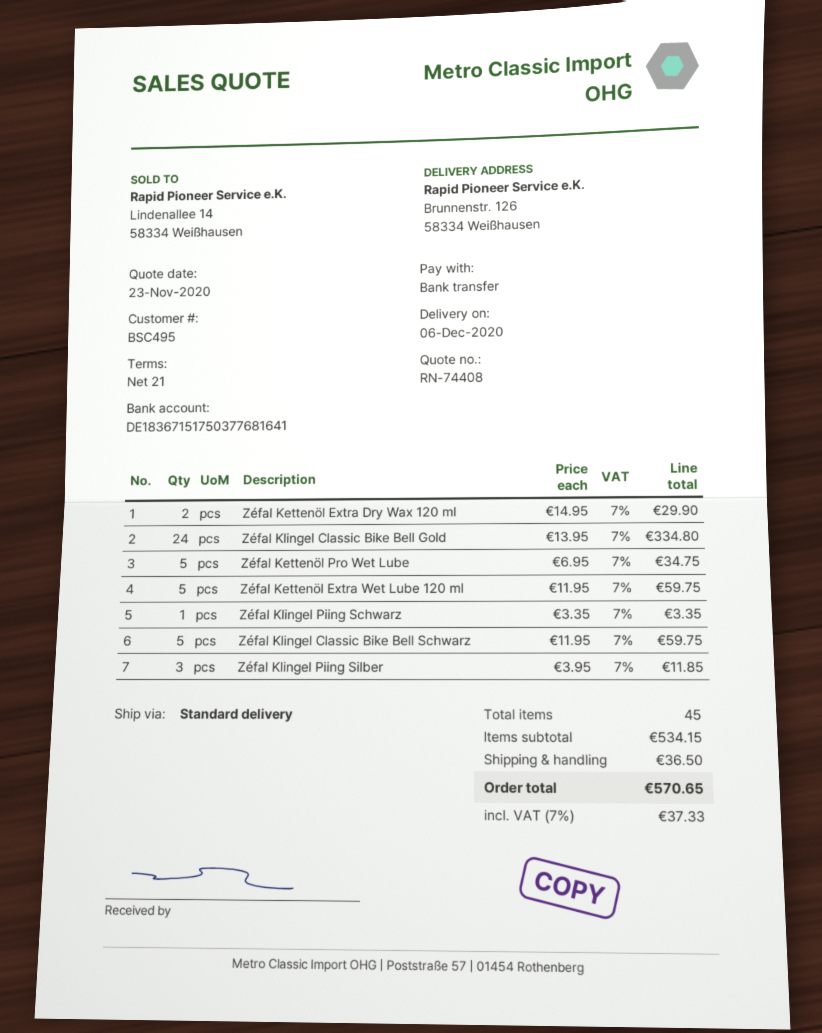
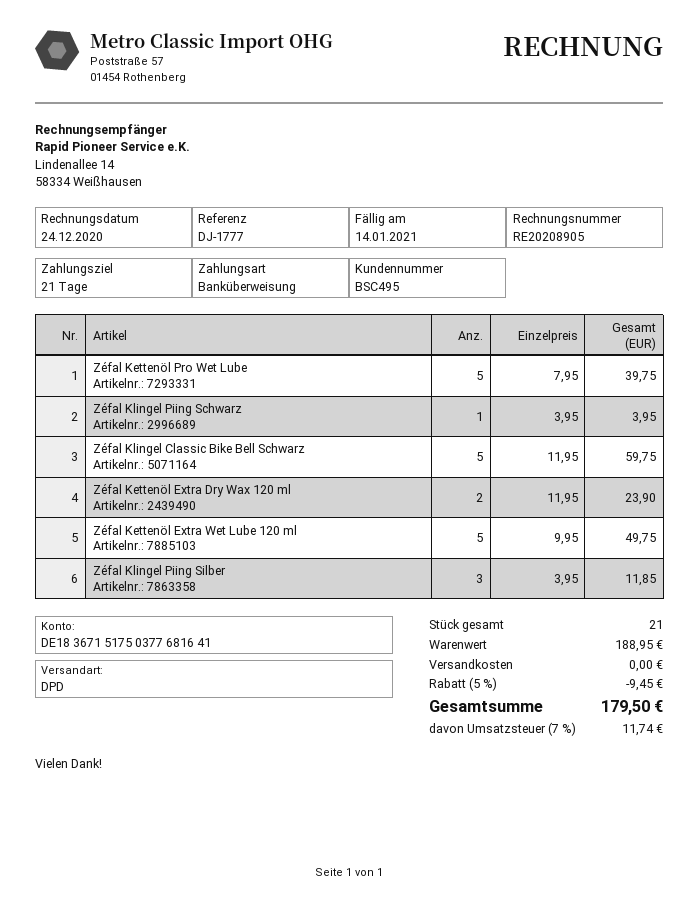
shipping method: standard -> DPD
Zéfal Kettenöl Extra Dry Wax 120 ml: 2 x 14.95 = 29.90 -> 2 x 11.95 = 23.90
Zéfal Klingel Classic Bike Bell Gold: 24 x 13.95 = 334.80 -> none
Zéfal Kettenöl Pro Wet Lube: 5 x 6.95 = 34.75 -> 5 x 7.95 = 39.75
Zéfal Kettenöl Extra Wet Lube 120 ml: 5 x 11.95 = 59.75 -> 5 x 9.95 = 49.75
Zéfal Klingel Piing Schwarz: 1 x 3.35 = 3.35 -> 1 x 3.95 = 3.95
total quantity: 45 -> 21
subtotal: 534.15 -> 188.95
discount: none -> 5% = 9.45
shipping: 36.50 -> 0.00
tax: 7% = 37.33 -> 7% = 11.74
total: 570.65 -> 179.50

